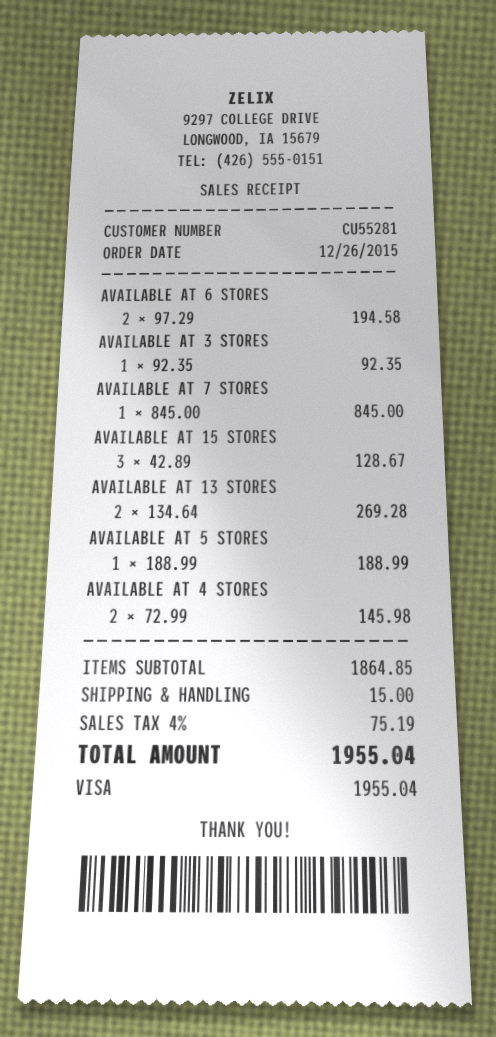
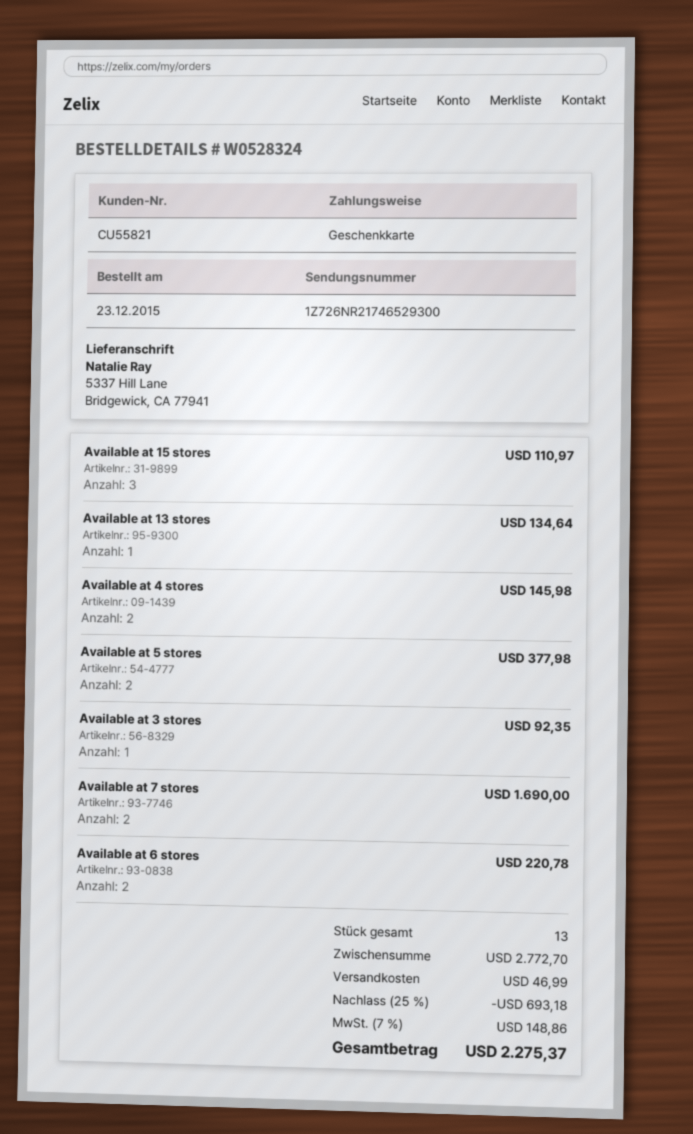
order date: 2015-12-26 -> 2015-12-23
customer number: CU55281 -> CU55821
payment method: Visa -> gift card
AVAILABLE AT 6 STORES: 2 for 194.58 -> 2 for 220.78
AVAILABLE AT 7 STORES: 1 for 845.00 -> 2 for 1690.00
AVAILABLE AT 15 STORES: 3 for 128.67 -> 3 for 110.97
AVAILABLE AT 13 STORES: 2 for 269.28 -> 1 for 134.64
AVAILABLE AT 5 STORES: 1 for 188.99 -> 2 for 377.98
subtotal: 1864.85 -> 2772.70
discount: none -> 25% = 693.18
shipping: 15.00 -> 46.99
tax: 4% = 75.19 -> 7% = 148.86
total: 1955.04 -> 2275.37

